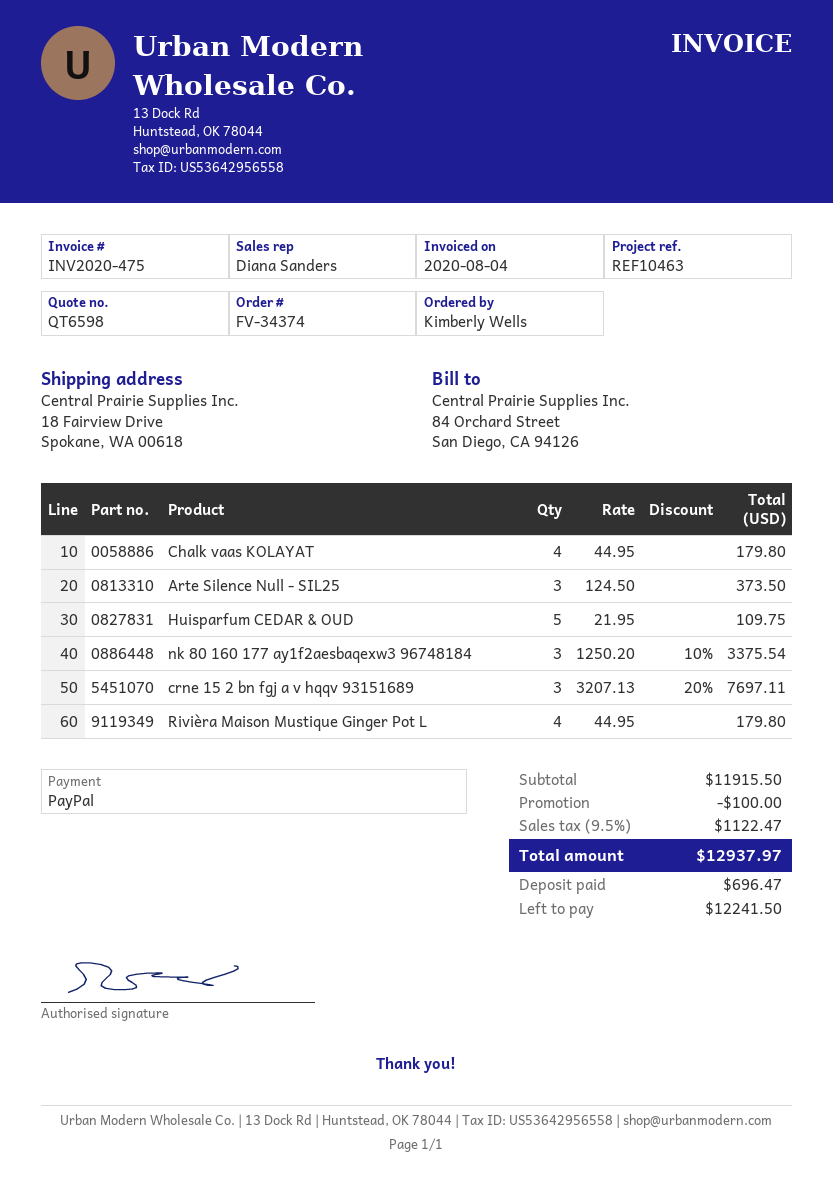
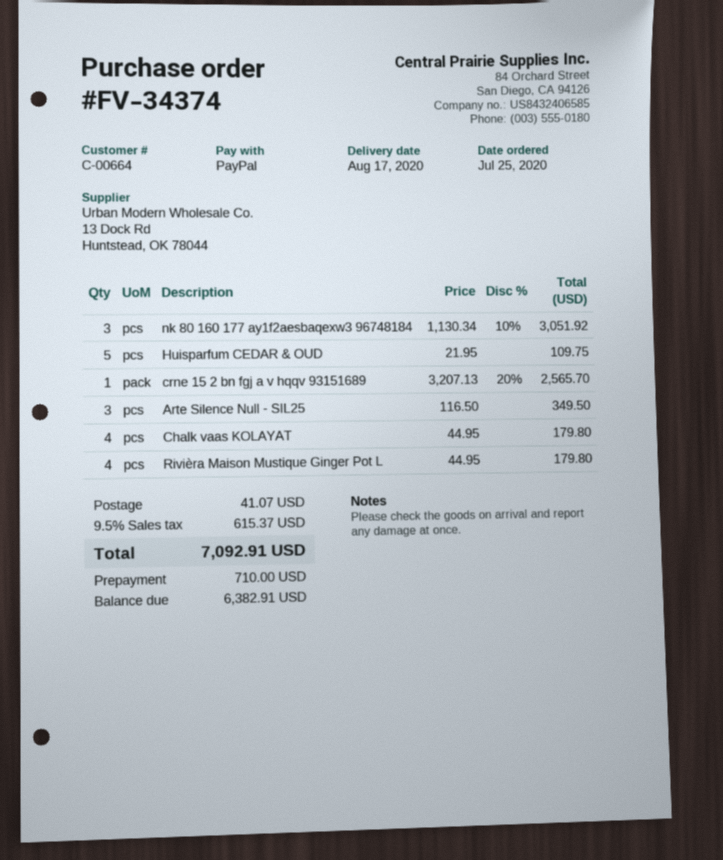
Arte Silence Null - SIL25: 3 x 124.50 = 373.50 -> 3 x 116.50 = 349.50
nk 80 160 177 ay1f2aesbaqexw3 96748184: 3 x 1250.20 - 10% = 3375.54 -> 3 x 1130.34 - 10% = 3051.92
crne 15 2 bn fgj a v hqqv 93151689: 3 x 3207.13 - 20% = 7697.11 -> 1 x 3207.13 - 20% = 2565.70
discount: 100.00 -> none
shipping: none -> 41.07
tax: 9.5% = 1122.47 -> 9.5% = 615.37
total: 12937.97 -> 7092.91
deposit: 696.47 -> 710.00
balance: 12241.50 -> 6382.91

